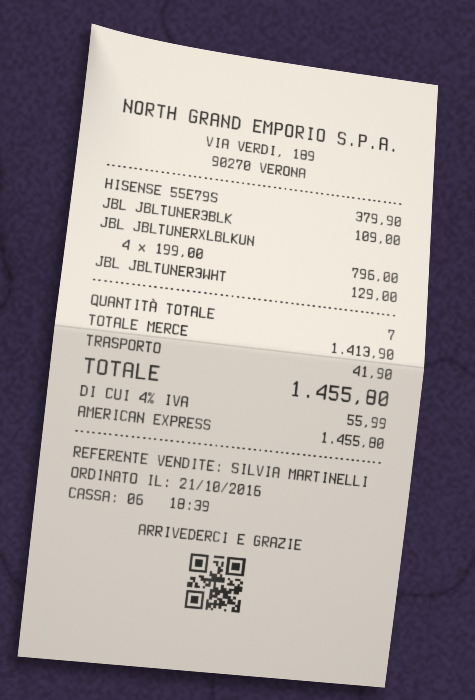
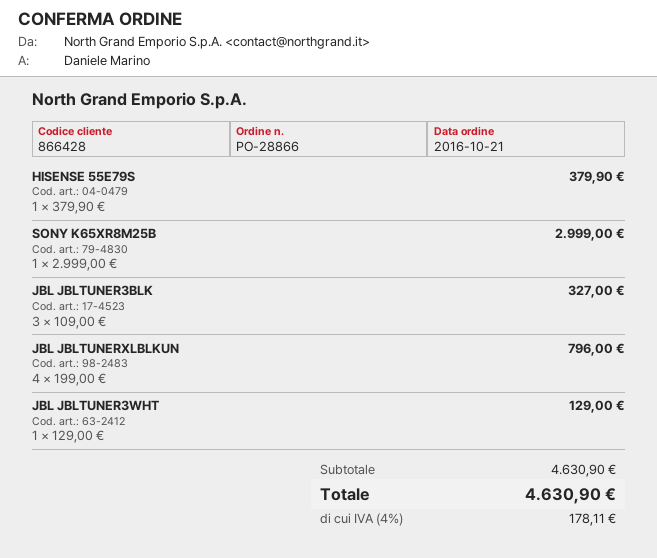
JBL JBLTUNER3BLK: 1 x 109.00 = 109.00 -> 3 x 109.00 = 327.00
SONY K65XR8M25B: none -> 1 x 2999.00 = 2999.00
subtotal: 1413.90 -> 4630.90
shipping: 41.90 -> none
tax: 4% = 55.99 -> 4% = 178.11
total: 1455.80 -> 4630.90

